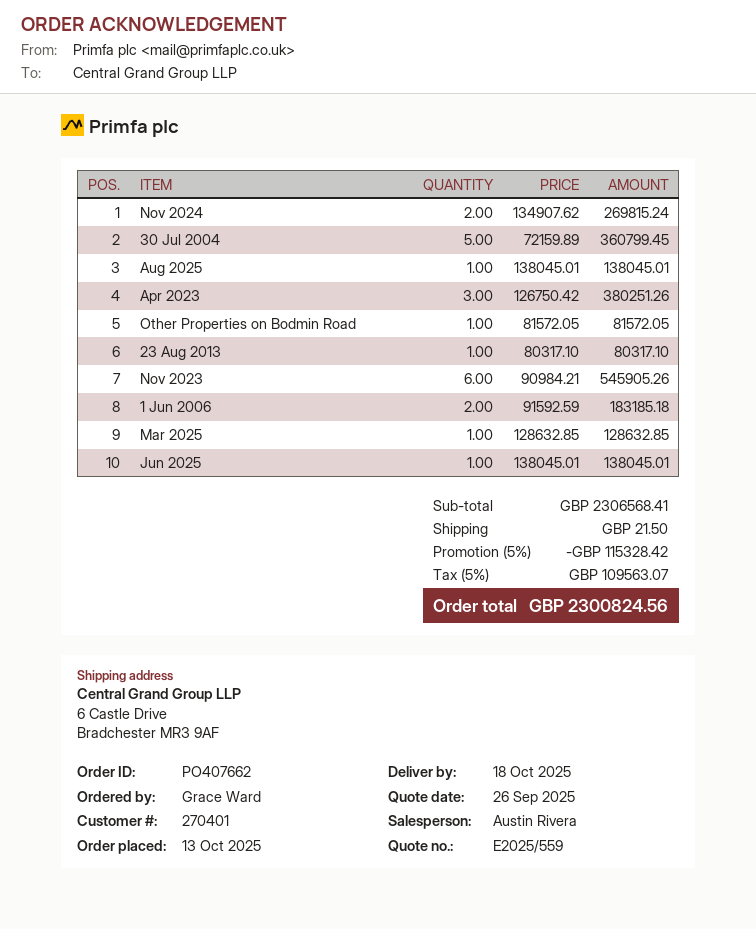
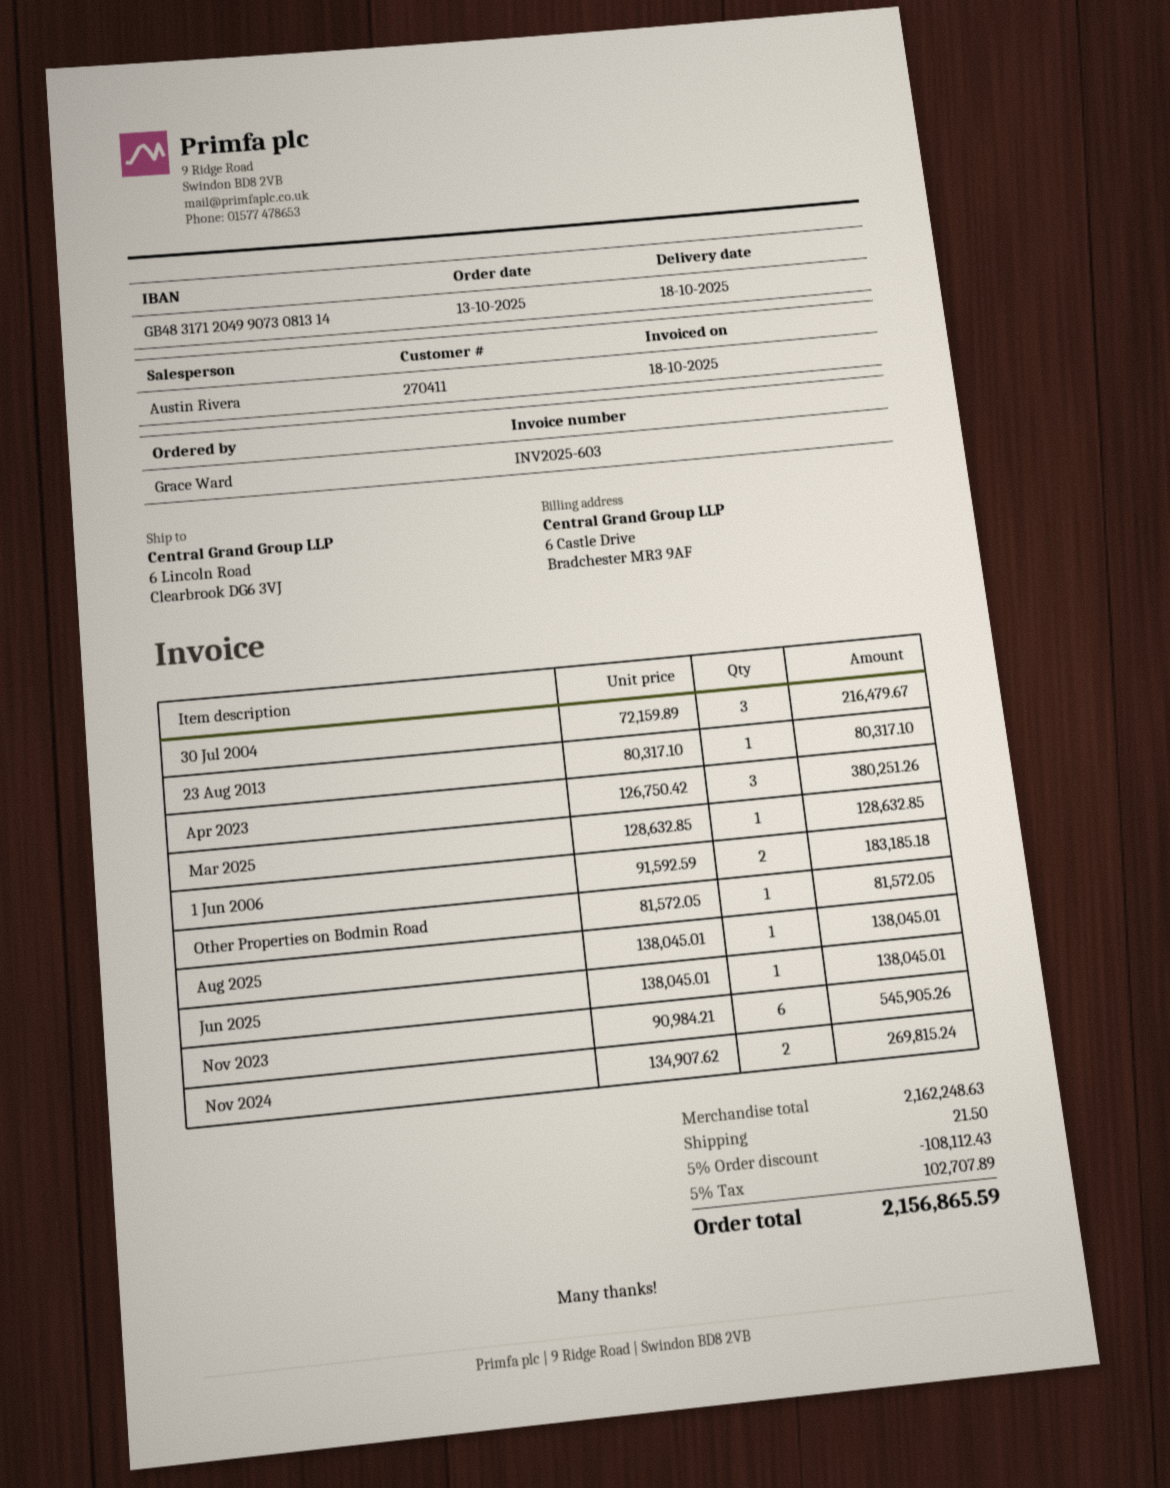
customer number: 270401 -> 270411
ship to: 6 Castle Drive, Bradchester MR3 9AF -> 6 Lincoln Road, Clearbrook DG6 3VJ
30 Jul 2004: 5 x 72159.89 = 360799.45 -> 3 x 72159.89 = 216479.67
subtotal: 2306568.41 -> 2162248.63
discount: 5% = 115328.42 -> 5% = 108112.43
tax: 5% = 109563.07 -> 5% = 102707.89
total: 2300824.56 -> 2156865.59

